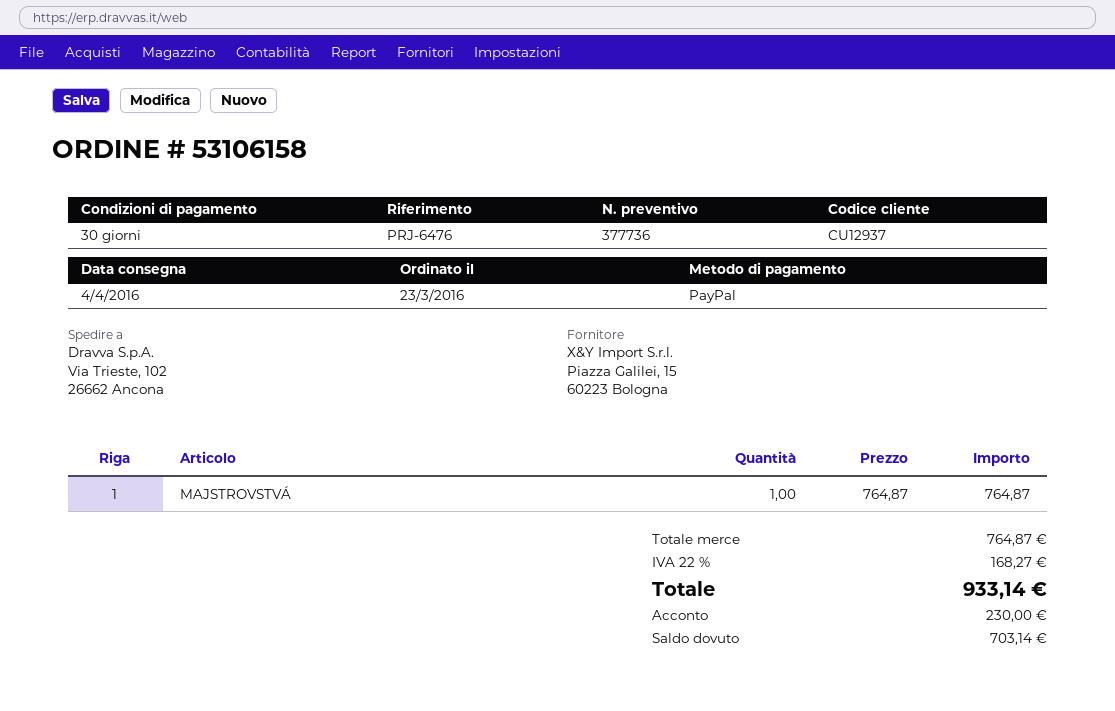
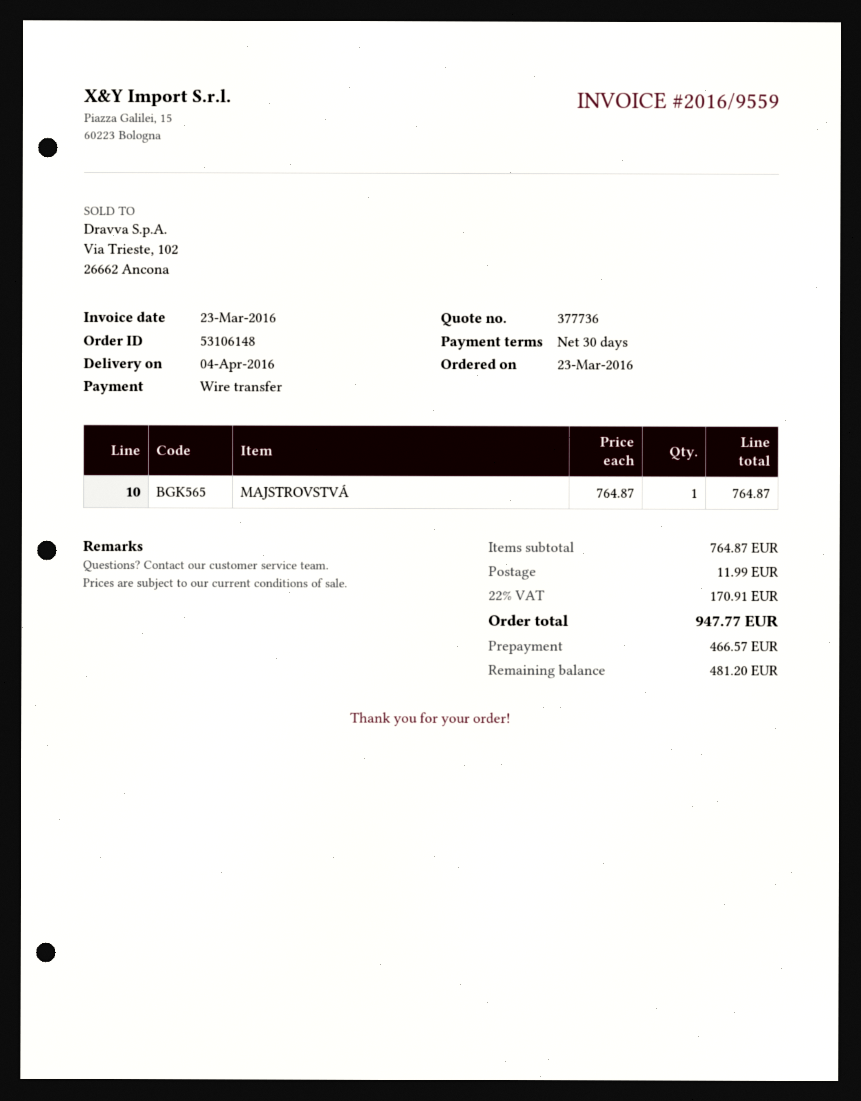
order number: 53106158 -> 53106148
payment method: PayPal -> bank transfer
shipping: none -> 11.99
tax: 22% = 168.27 -> 22% = 170.91
total: 933.14 -> 947.77
deposit: 230.00 -> 466.57
balance: 703.14 -> 481.20

